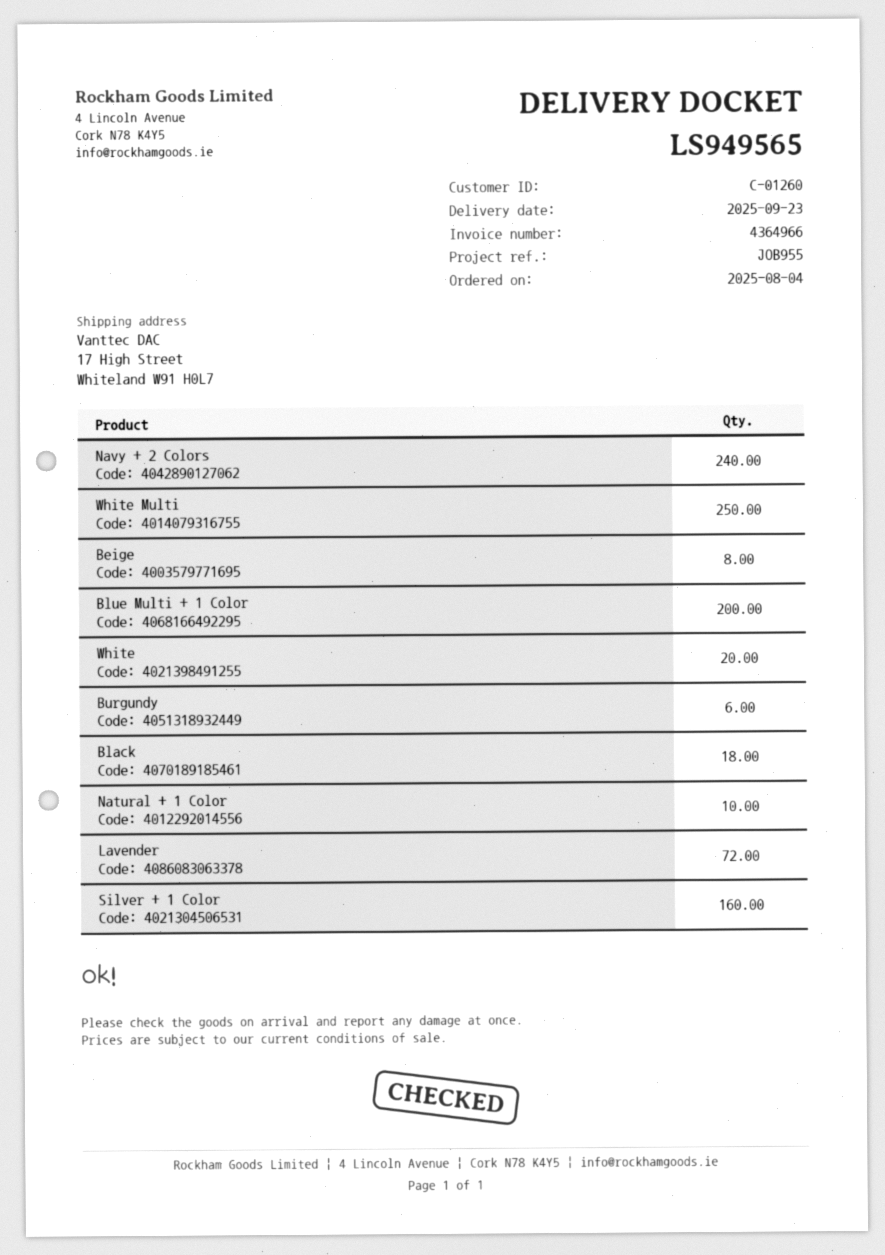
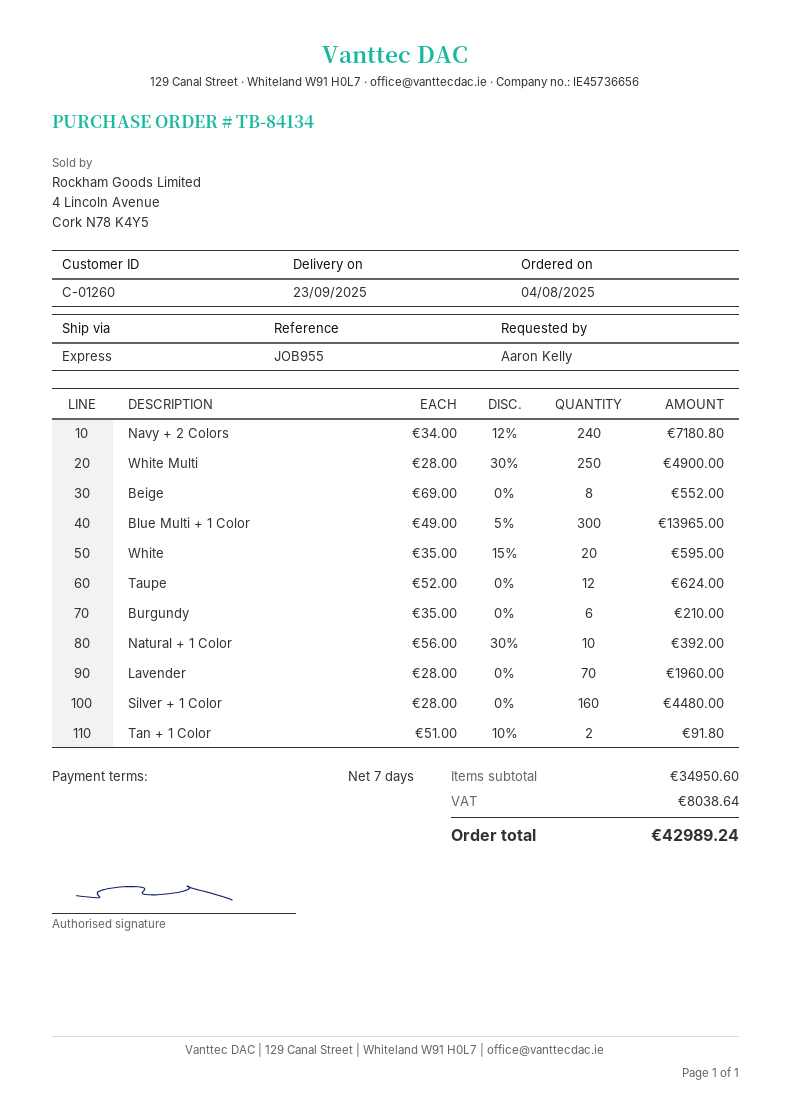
Blue Multi + 1 Color: 200 -> 300
Black: 18 -> none
Lavender: 72 -> 70
Taupe: none -> 12
Tan + 1 Color: none -> 2

